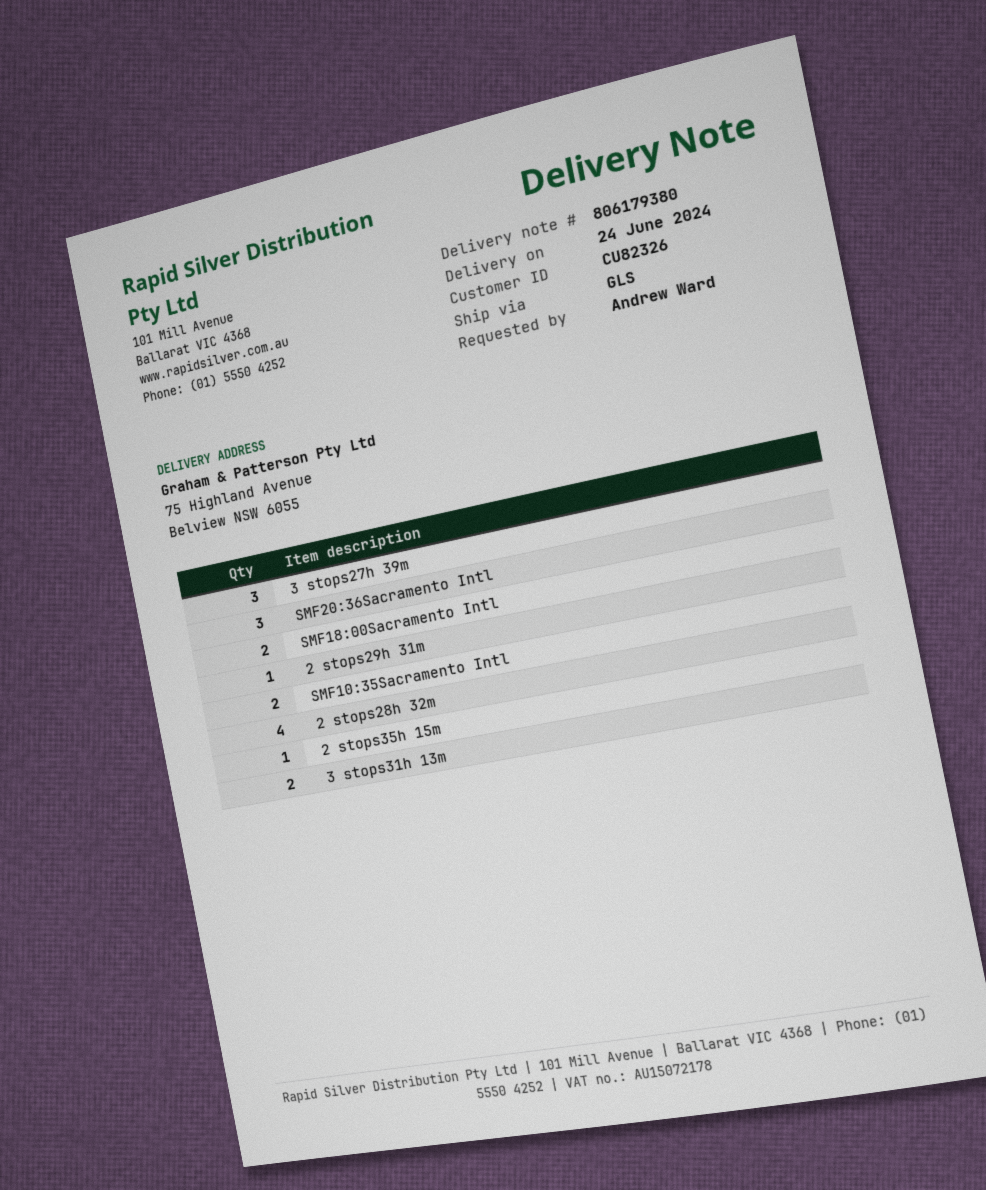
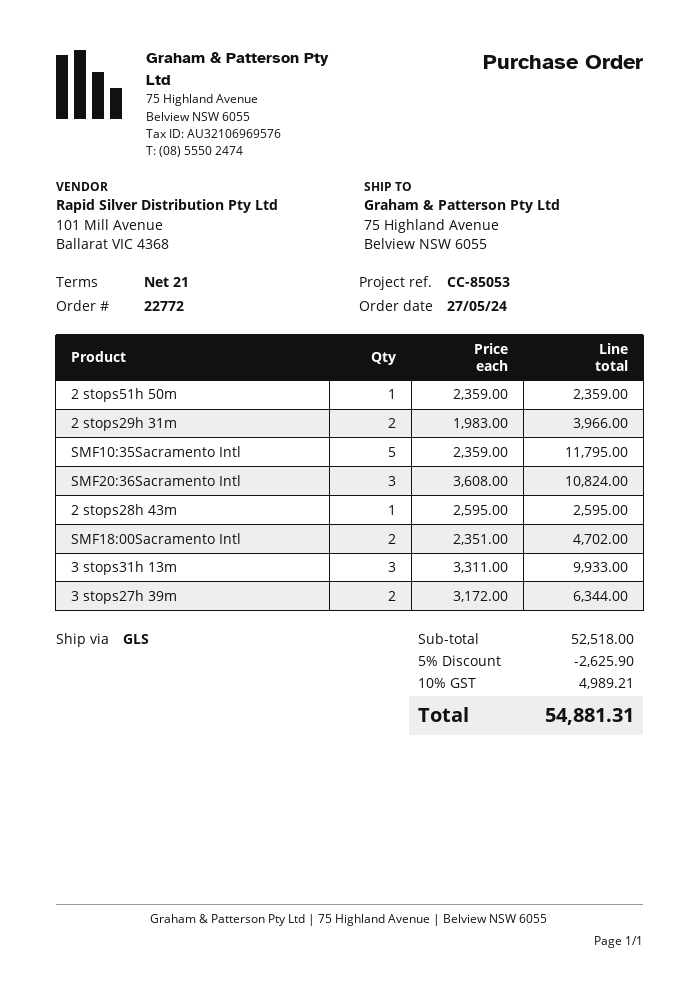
3 stops27h 39m: 3 -> 2
2 stops29h 31m: 1 -> 2
SMF10:35Sacramento Intl: 2 -> 5
2 stops28h 32m: 4 -> none
2 stops35h 15m: 1 -> none
3 stops31h 13m: 2 -> 3
2 stops51h 50m: none -> 1
2 stops28h 43m: none -> 1

